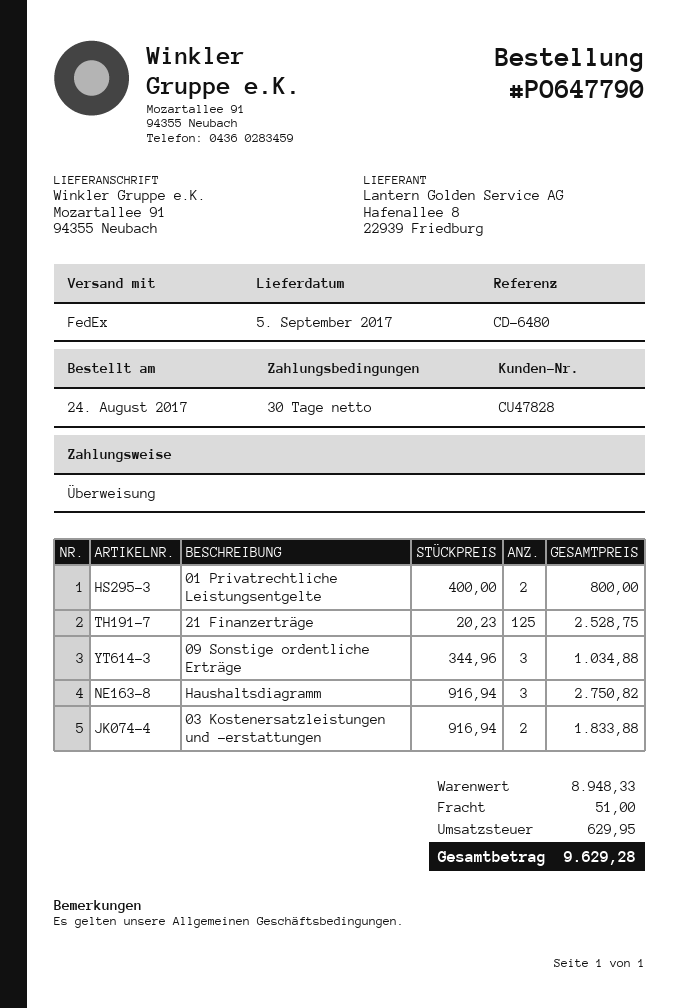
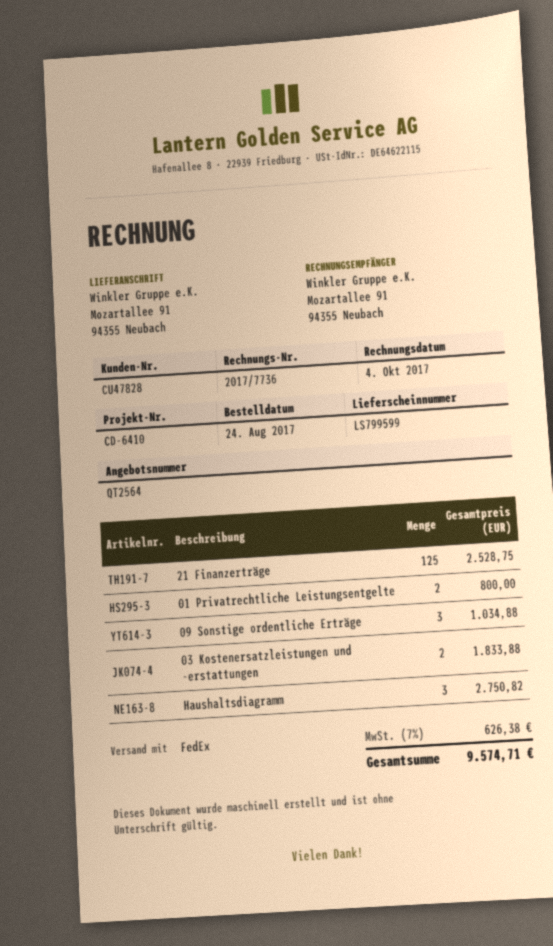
reference: CD-6480 -> CD-6410
shipping: 51.00 -> none
tax: 629.95 -> 626.38
total: 9629.28 -> 9574.71

